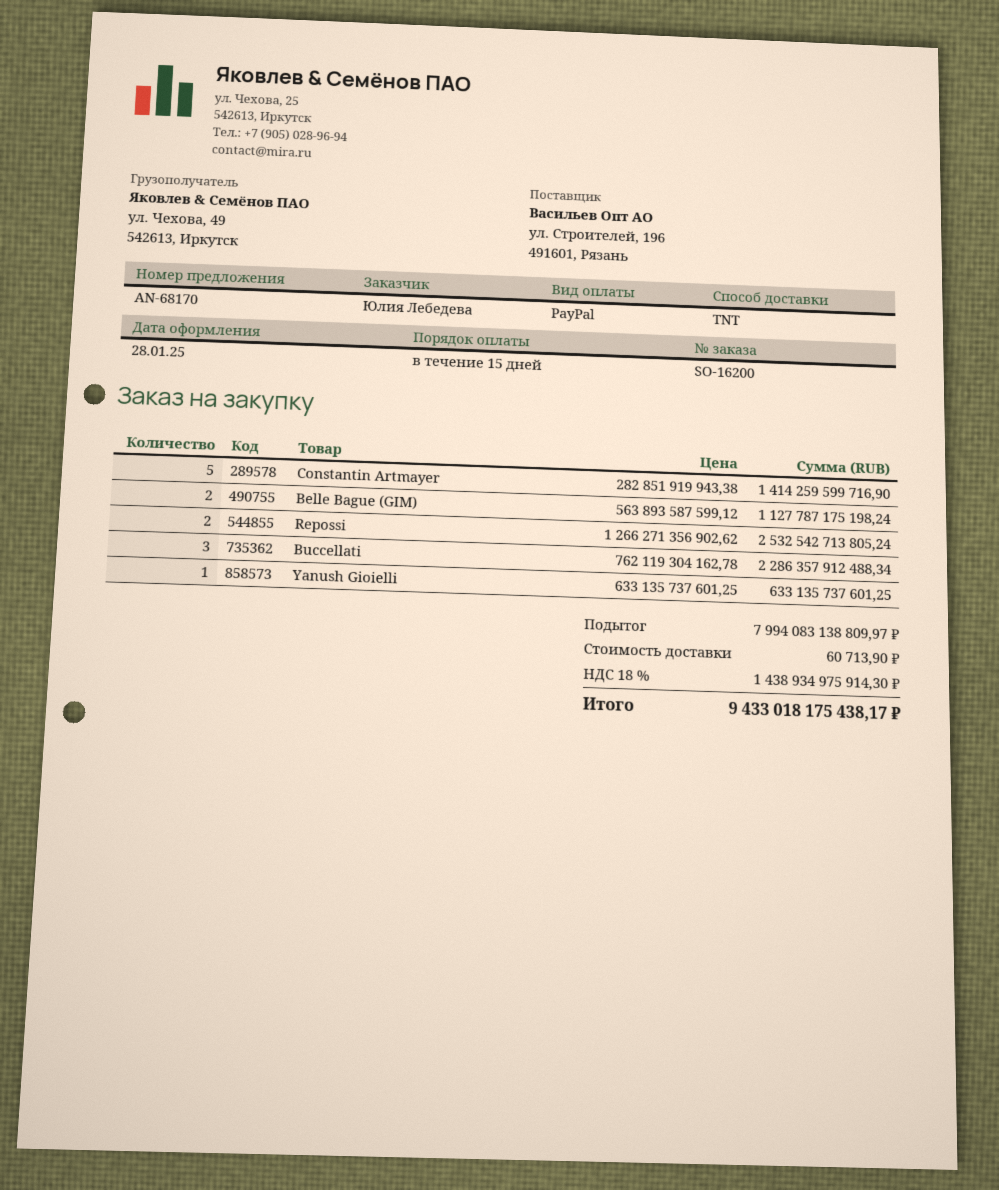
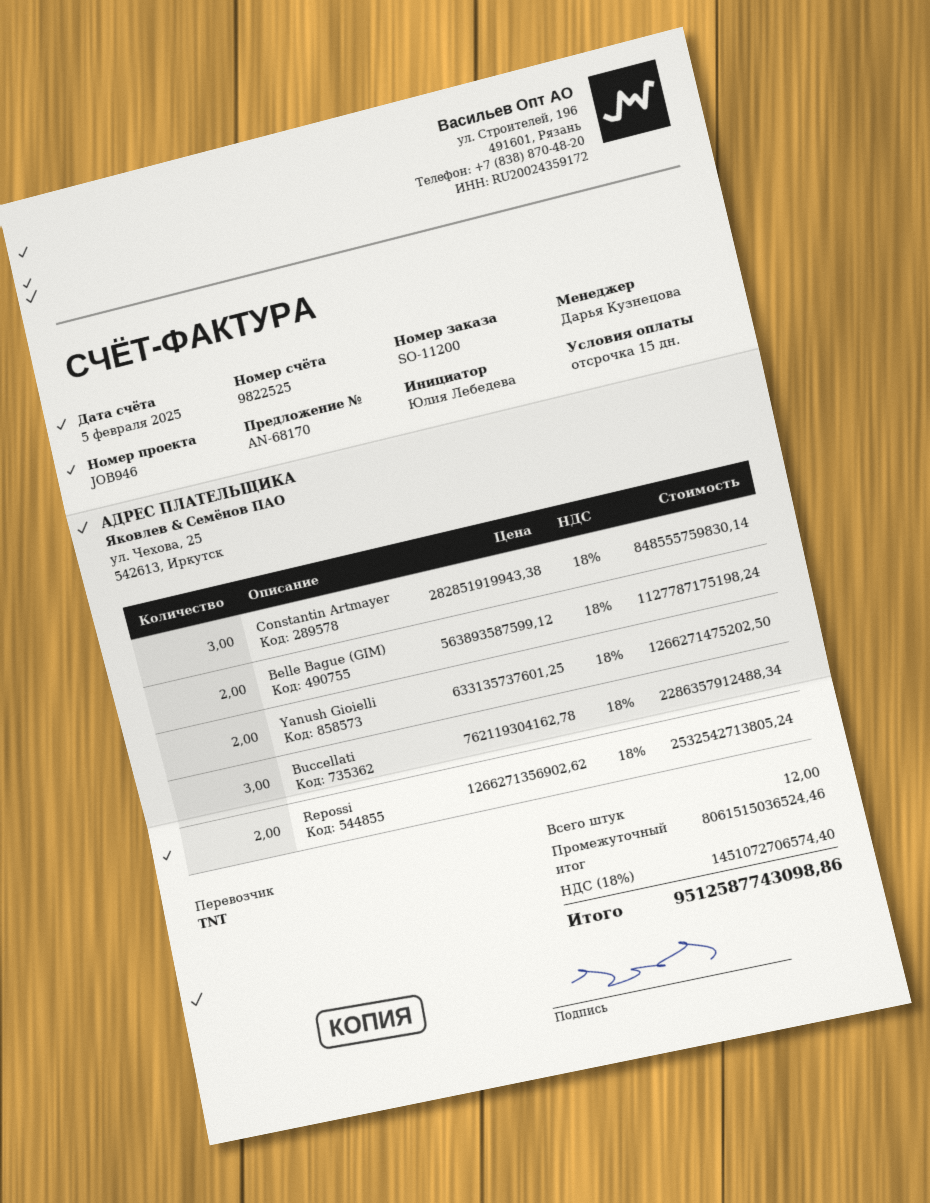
order number: SO-16200 -> SO-11200
Constantin Artmayer: 5 x 282851919943.38 = 1414259599716.90 -> 3 x 282851919943.38 = 848555759830.14
Yanush Gioielli: 1 x 633135737601.25 = 633135737601.25 -> 2 x 633135737601.25 = 1266271475202.50
subtotal: 7994083138809.97 -> 8061515036524.46
shipping: 60713.90 -> none
tax: 18% = 1438934975914.30 -> 18% = 1451072706574.40
total: 9433018175438.17 -> 9512587743098.86

